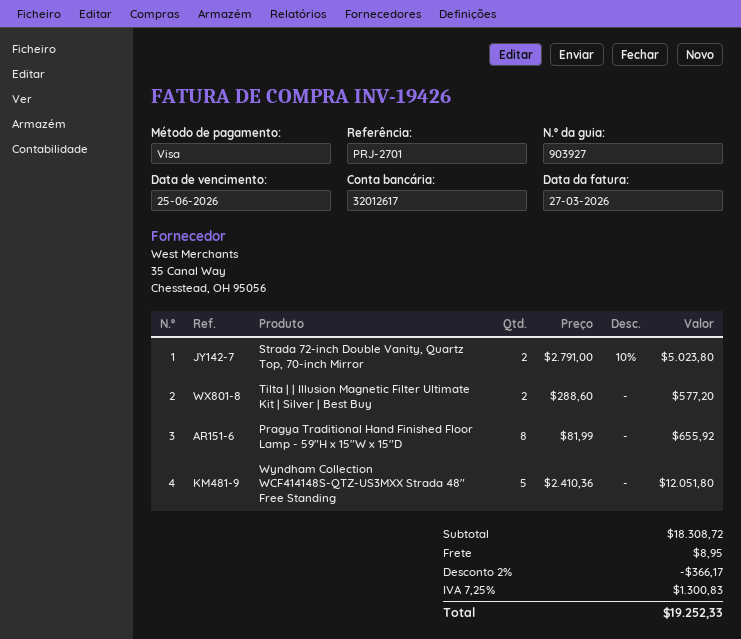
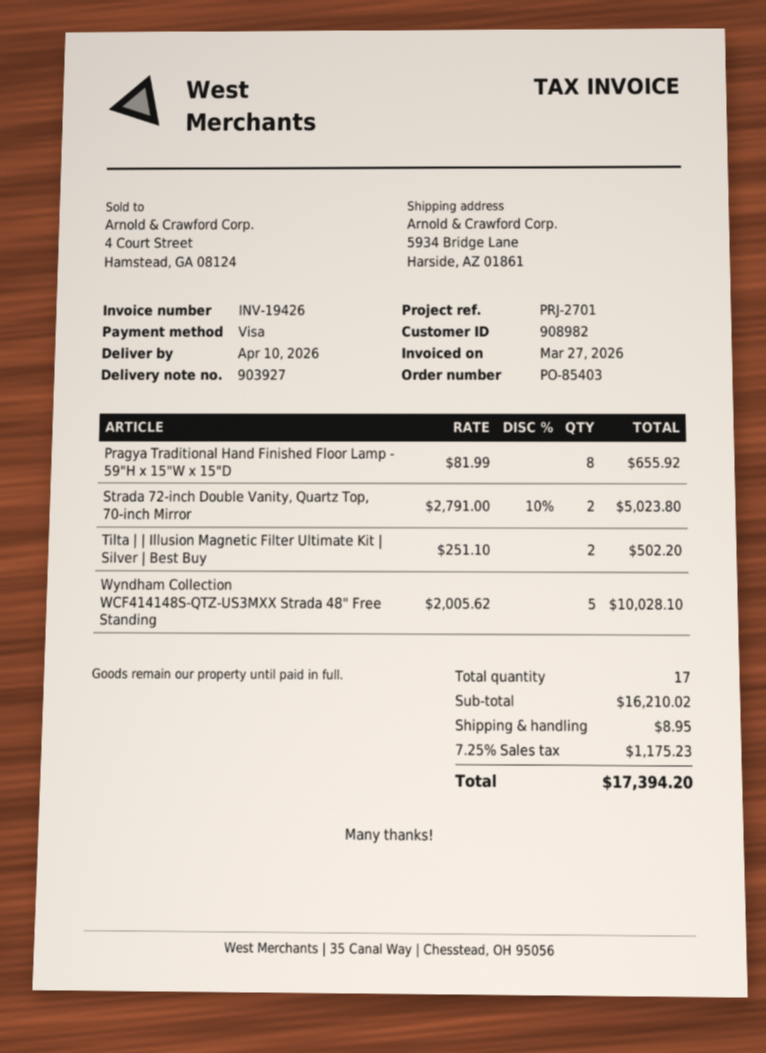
Tilta | | Illusion Magnetic Filter Ultimate Kit | Silver | Best Buy: 2 x 288.60 = 577.20 -> 2 x 251.10 = 502.20
Wyndham Collection WCF414148S-QTZ-US3MXX Strada 48" Free Standing: 5 x 2410.36 = 12051.80 -> 5 x 2005.62 = 10028.10
subtotal: 18308.72 -> 16210.02
discount: 2% = 366.17 -> none
tax: 7.25% = 1300.83 -> 7.25% = 1175.23
total: 19252.33 -> 17394.20

